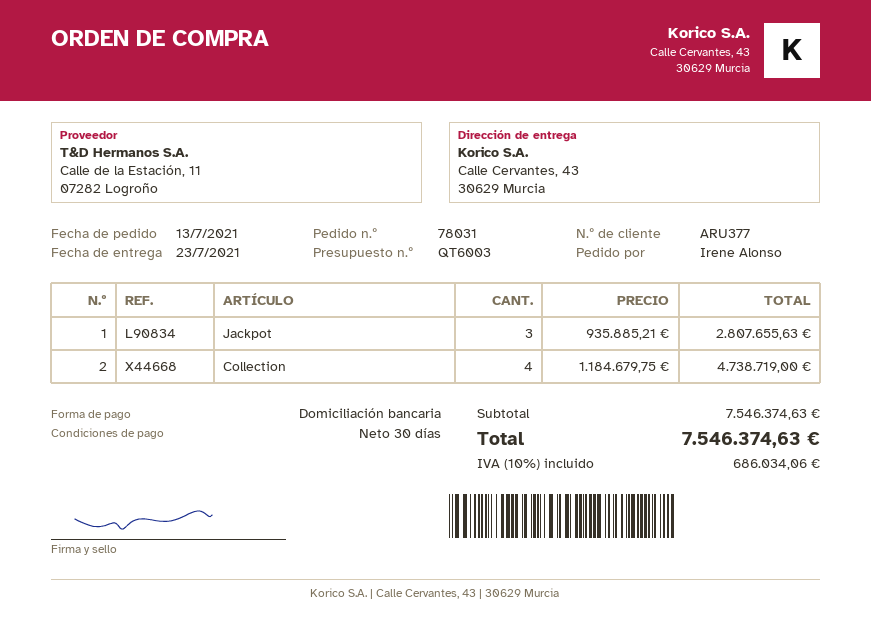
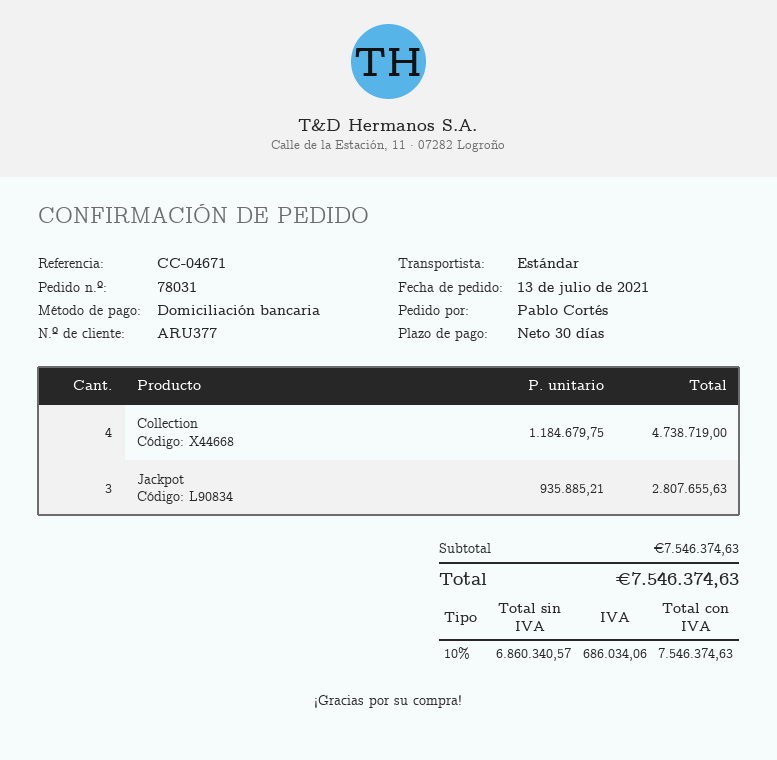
ordered by: Irene Alonso -> Pablo Cortés

